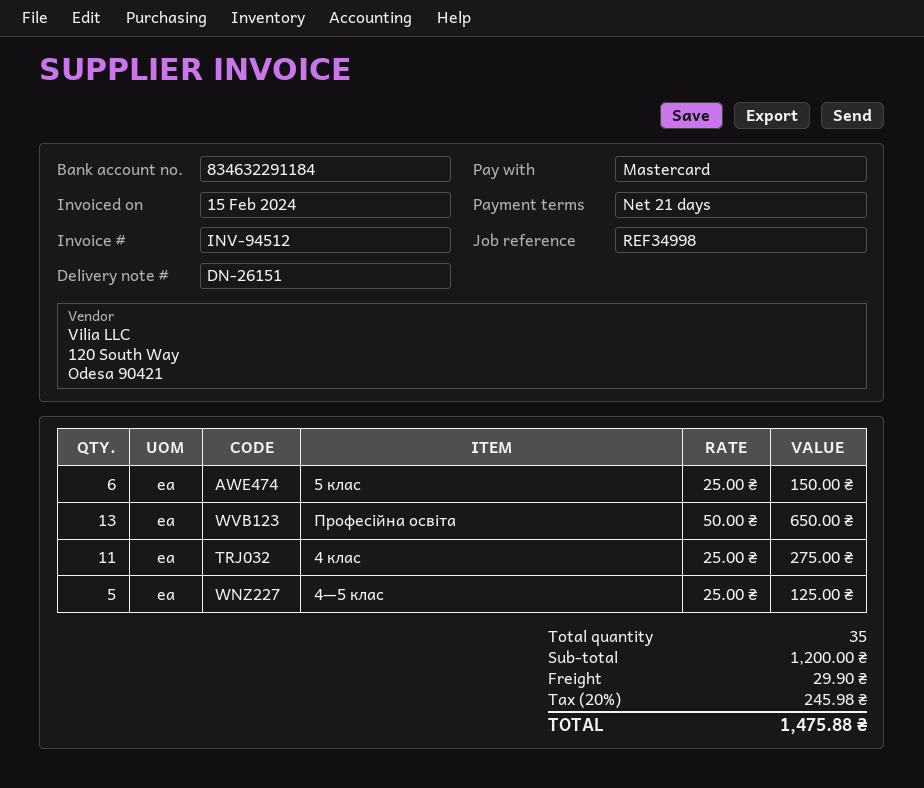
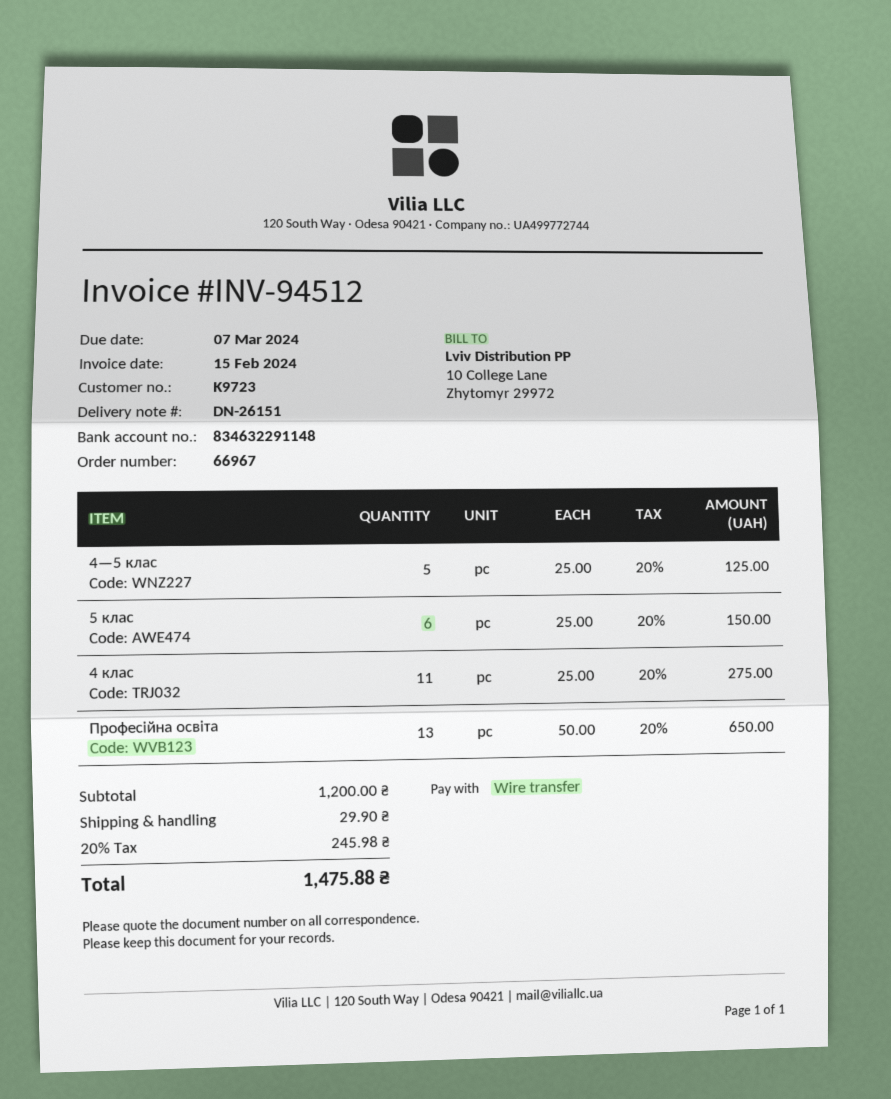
payment method: Mastercard -> bank transfer
bank account: 834632291184 -> 834632291148

